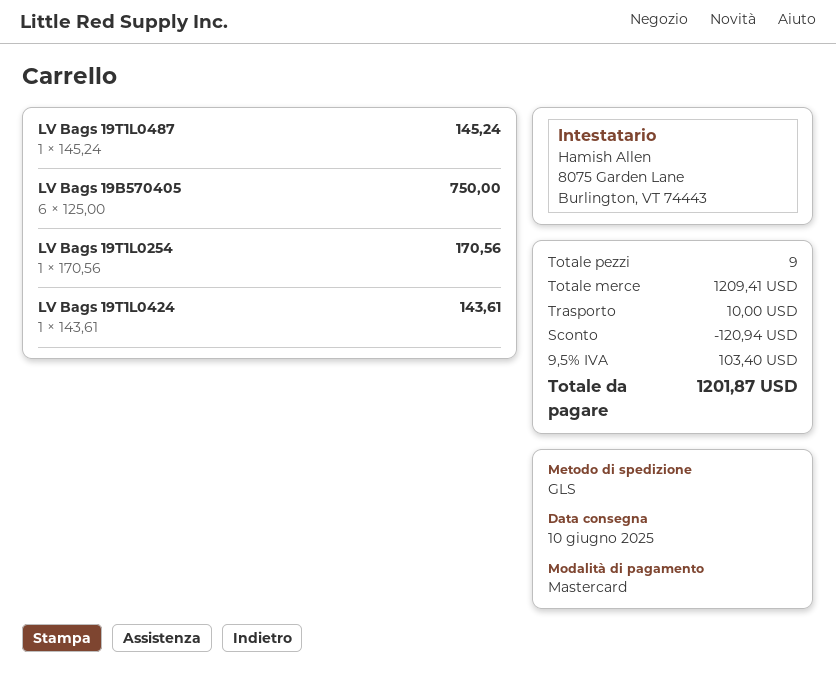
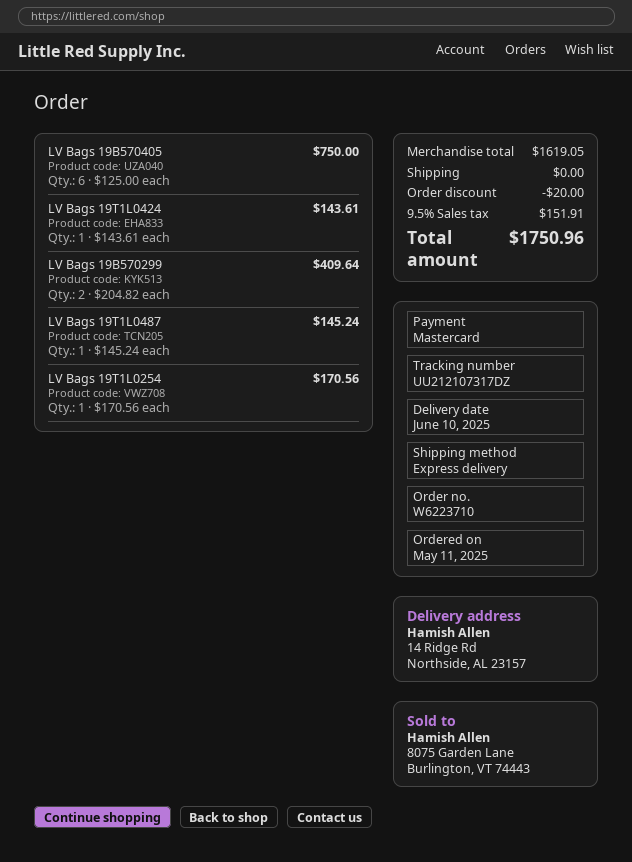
shipping method: GLS -> express
LV Bags 19B570299: none -> 2 x 204.82 = 409.64
subtotal: 1209.41 -> 1619.05
discount: 120.94 -> 20.00
shipping: 10.00 -> 0.00
tax: 9.5% = 103.40 -> 9.5% = 151.91
total: 1201.87 -> 1750.96

